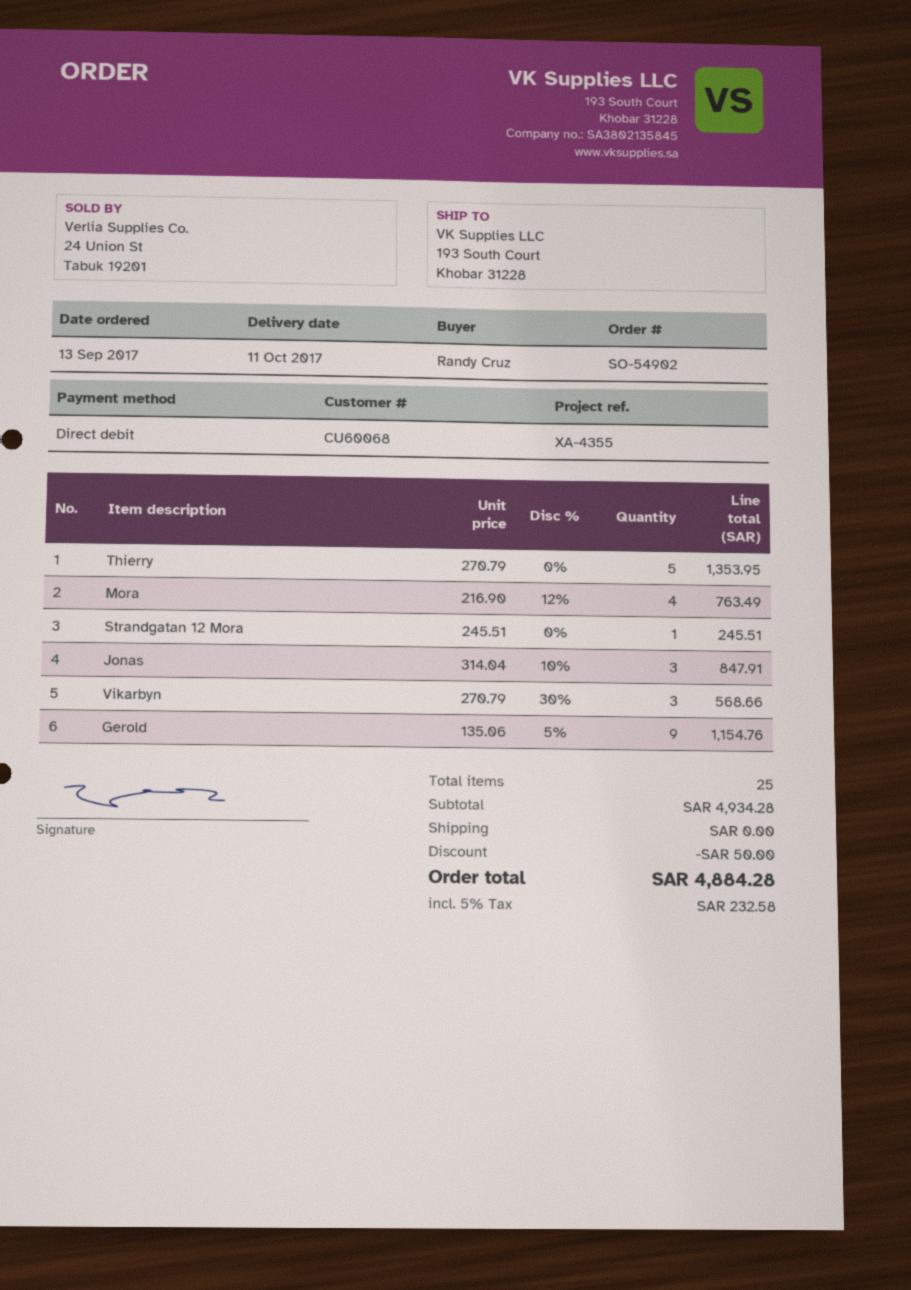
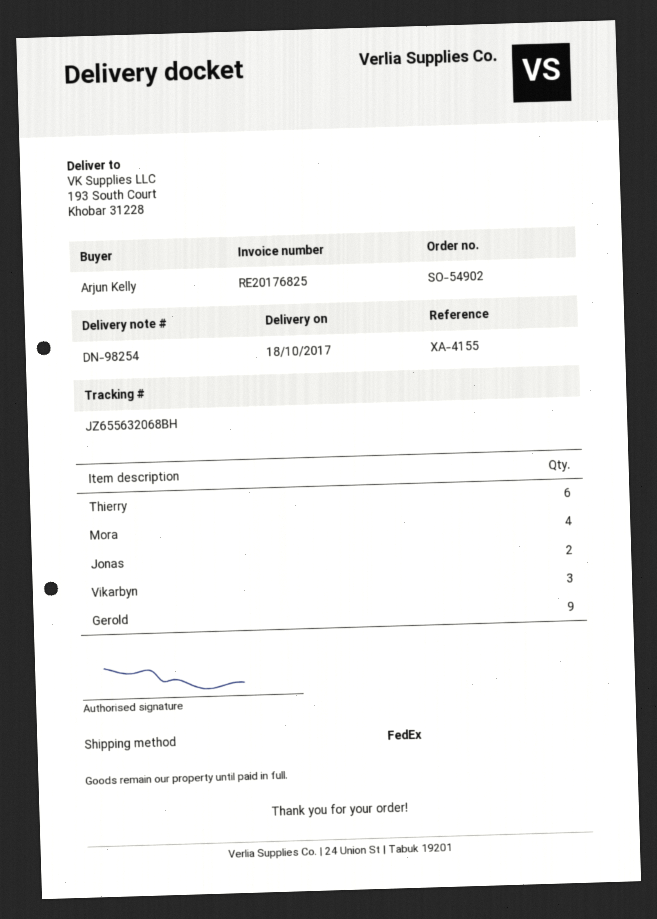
delivery date: 2017-10-11 -> 2017-10-18
reference: XA-4355 -> XA-4155
ordered by: Randy Cruz -> Arjun Kelly
Thierry: 5 -> 6
Strandgatan 12 Mora: 1 -> none
Jonas: 3 -> 2

